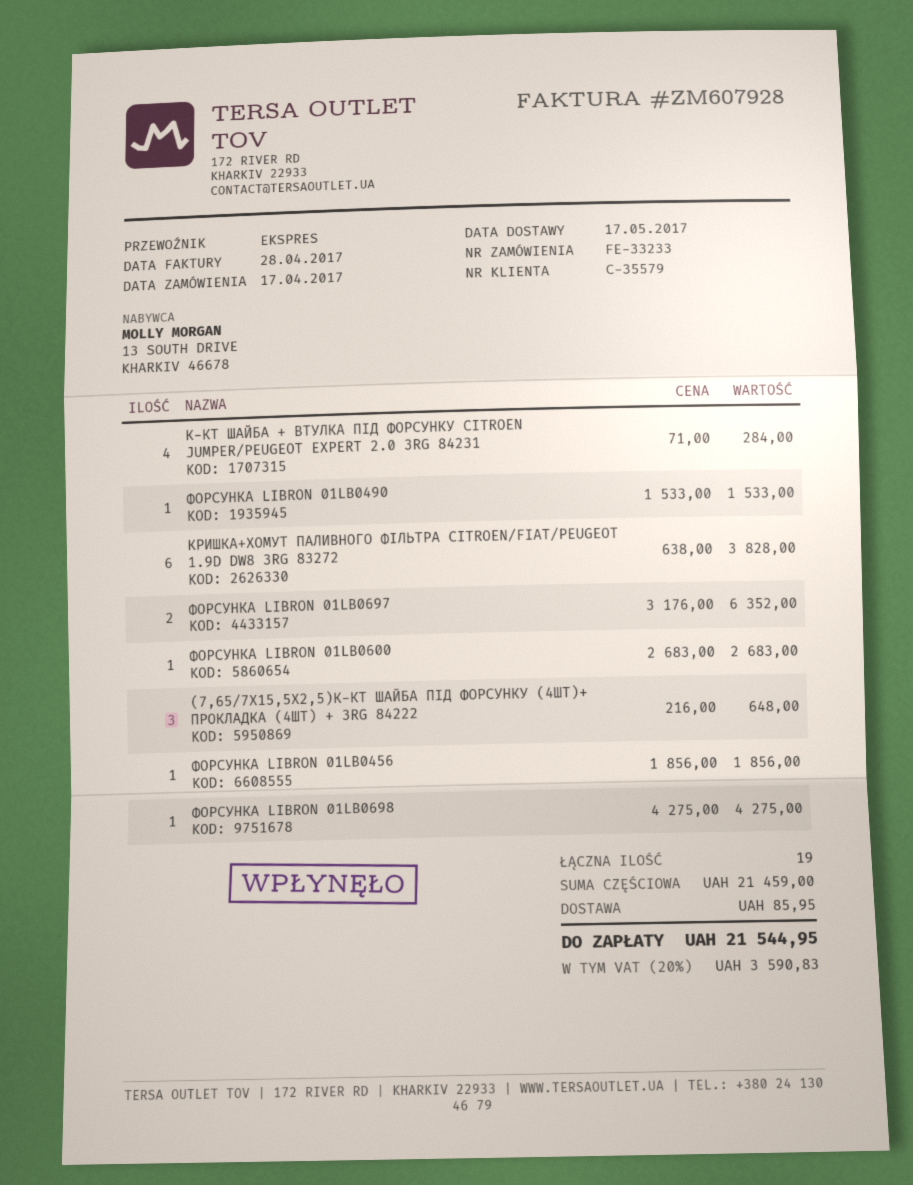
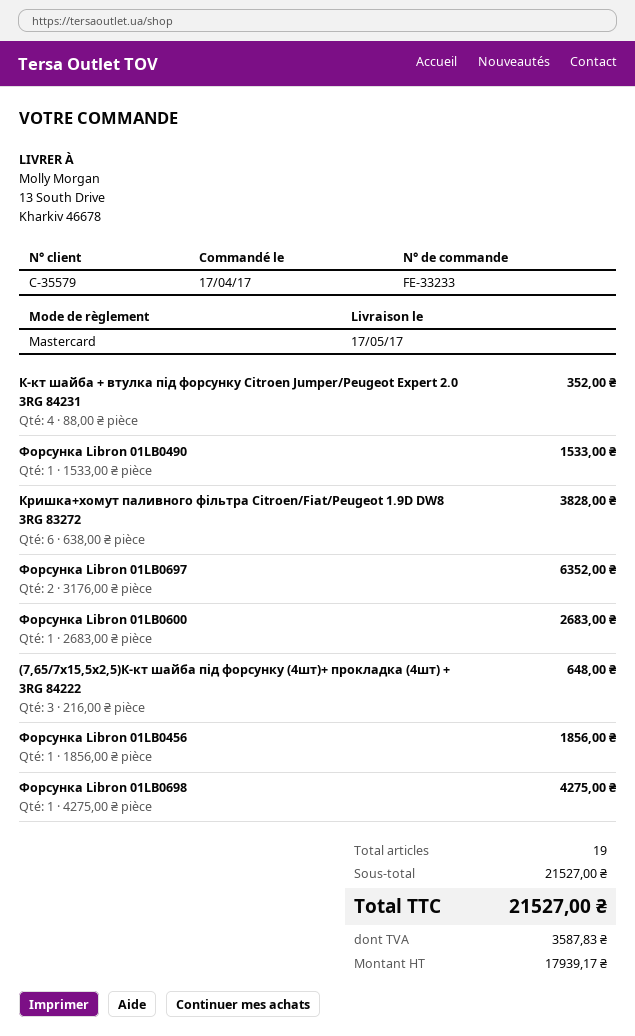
К-КТ ШАЙБА + ВТУЛКА ПІД ФОРСУНКУ CITROEN JUMPER/PEUGEOT EXPERT 2.0 3RG 84231: 4 x 71.00 = 284.00 -> 4 x 88.00 = 352.00
subtotal: 21459.00 -> 21527.00
shipping: 85.95 -> none
tax: 3590.83 -> 3587.83
total: 21544.95 -> 21527.00

